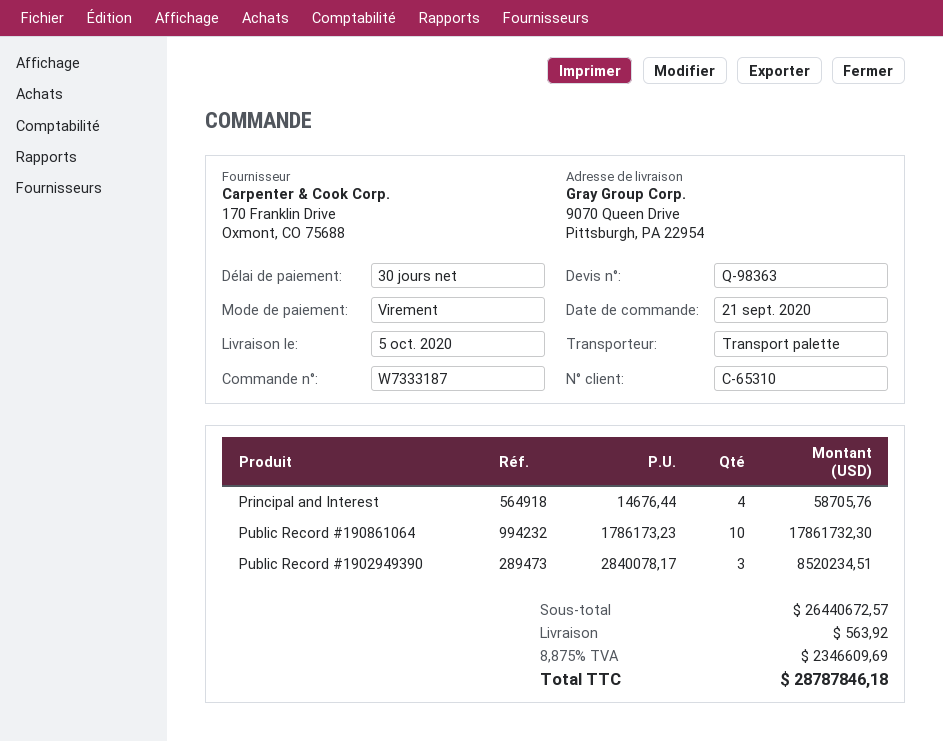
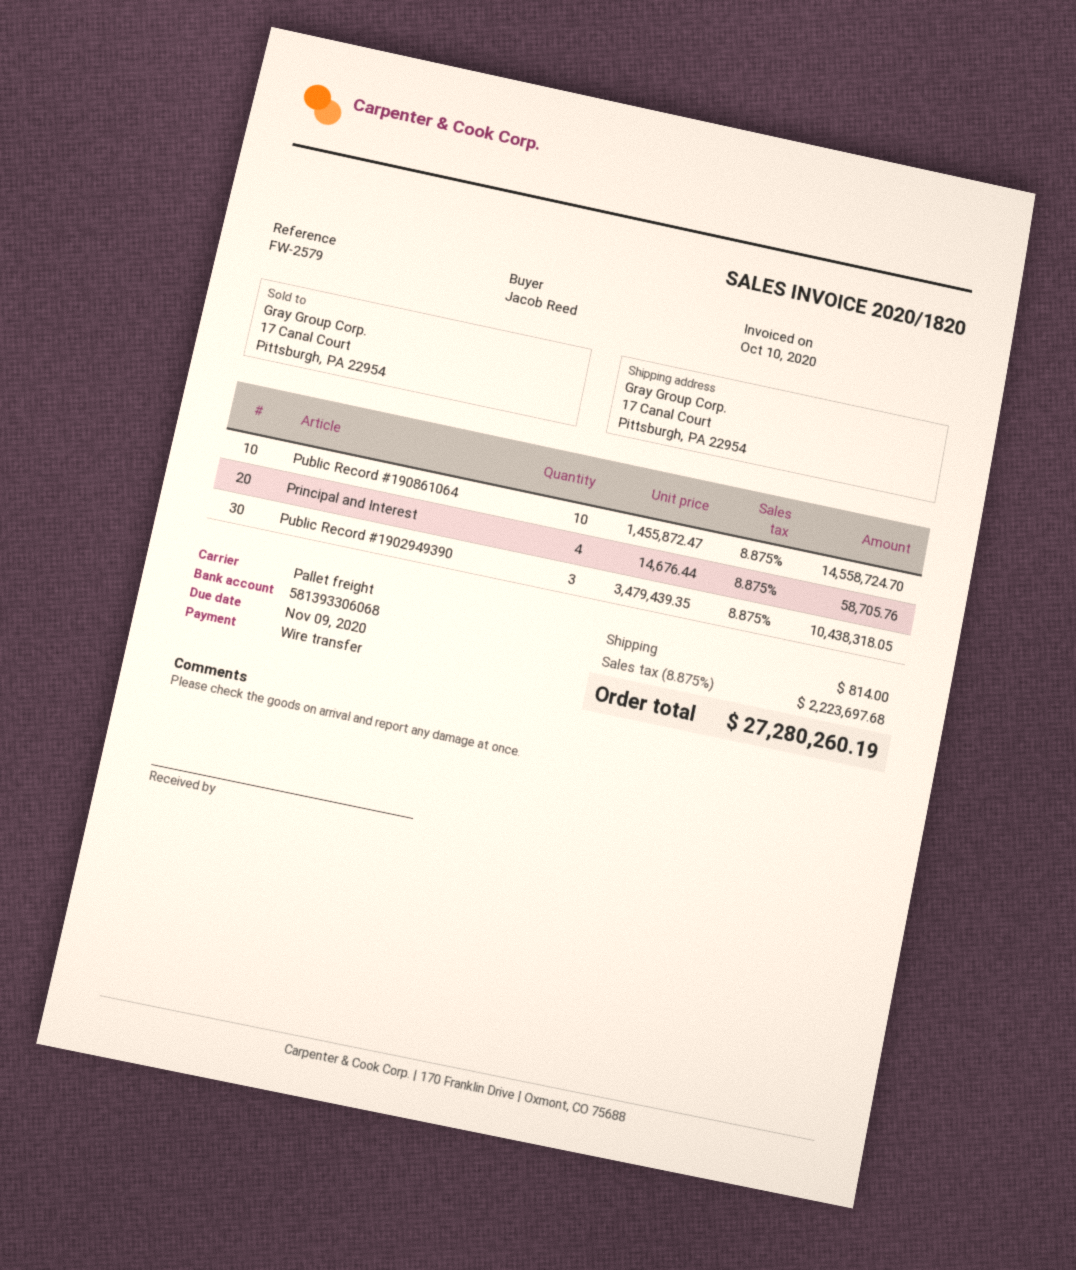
ship to: 9070 Queen Drive, Pittsburgh, PA 22954 -> 17 Canal Court, Pittsburgh, PA 22954
Public Record #190861064: 10 x 1786173.23 = 17861732.30 -> 10 x 1455872.47 = 14558724.70
Public Record #1902949390: 3 x 2840078.17 = 8520234.51 -> 3 x 3479439.35 = 10438318.05
shipping: 563.92 -> 814.00
tax: 8.875% = 2346609.69 -> 8.875% = 2223697.68
total: 28787846.18 -> 27280260.19

